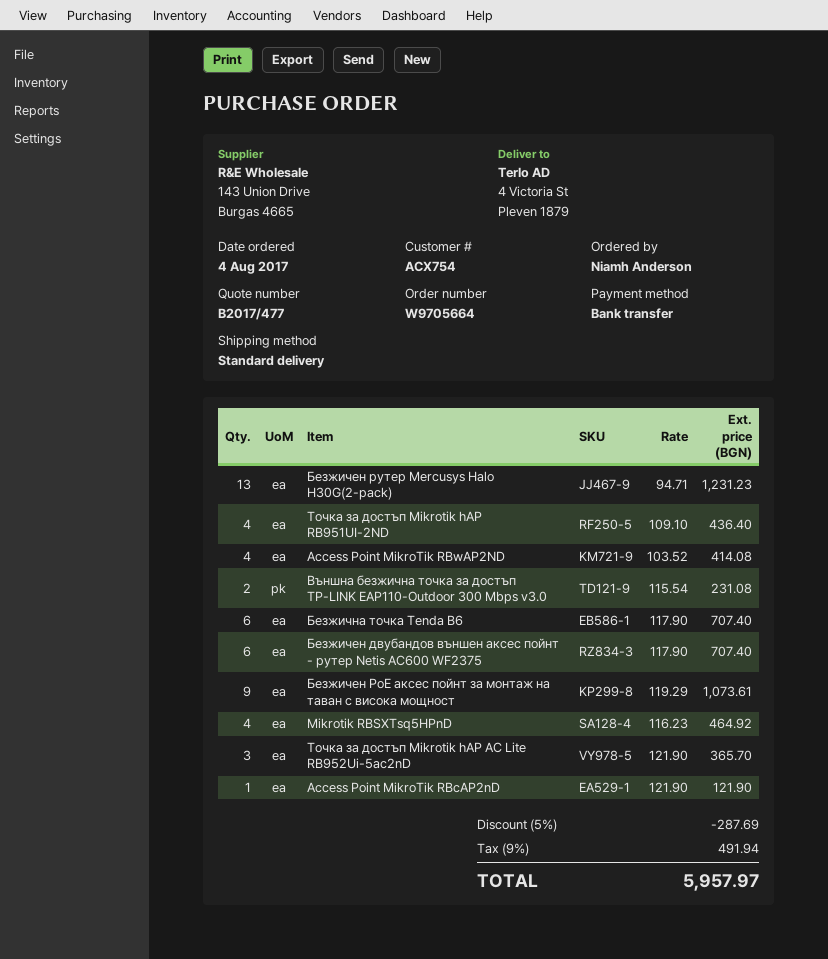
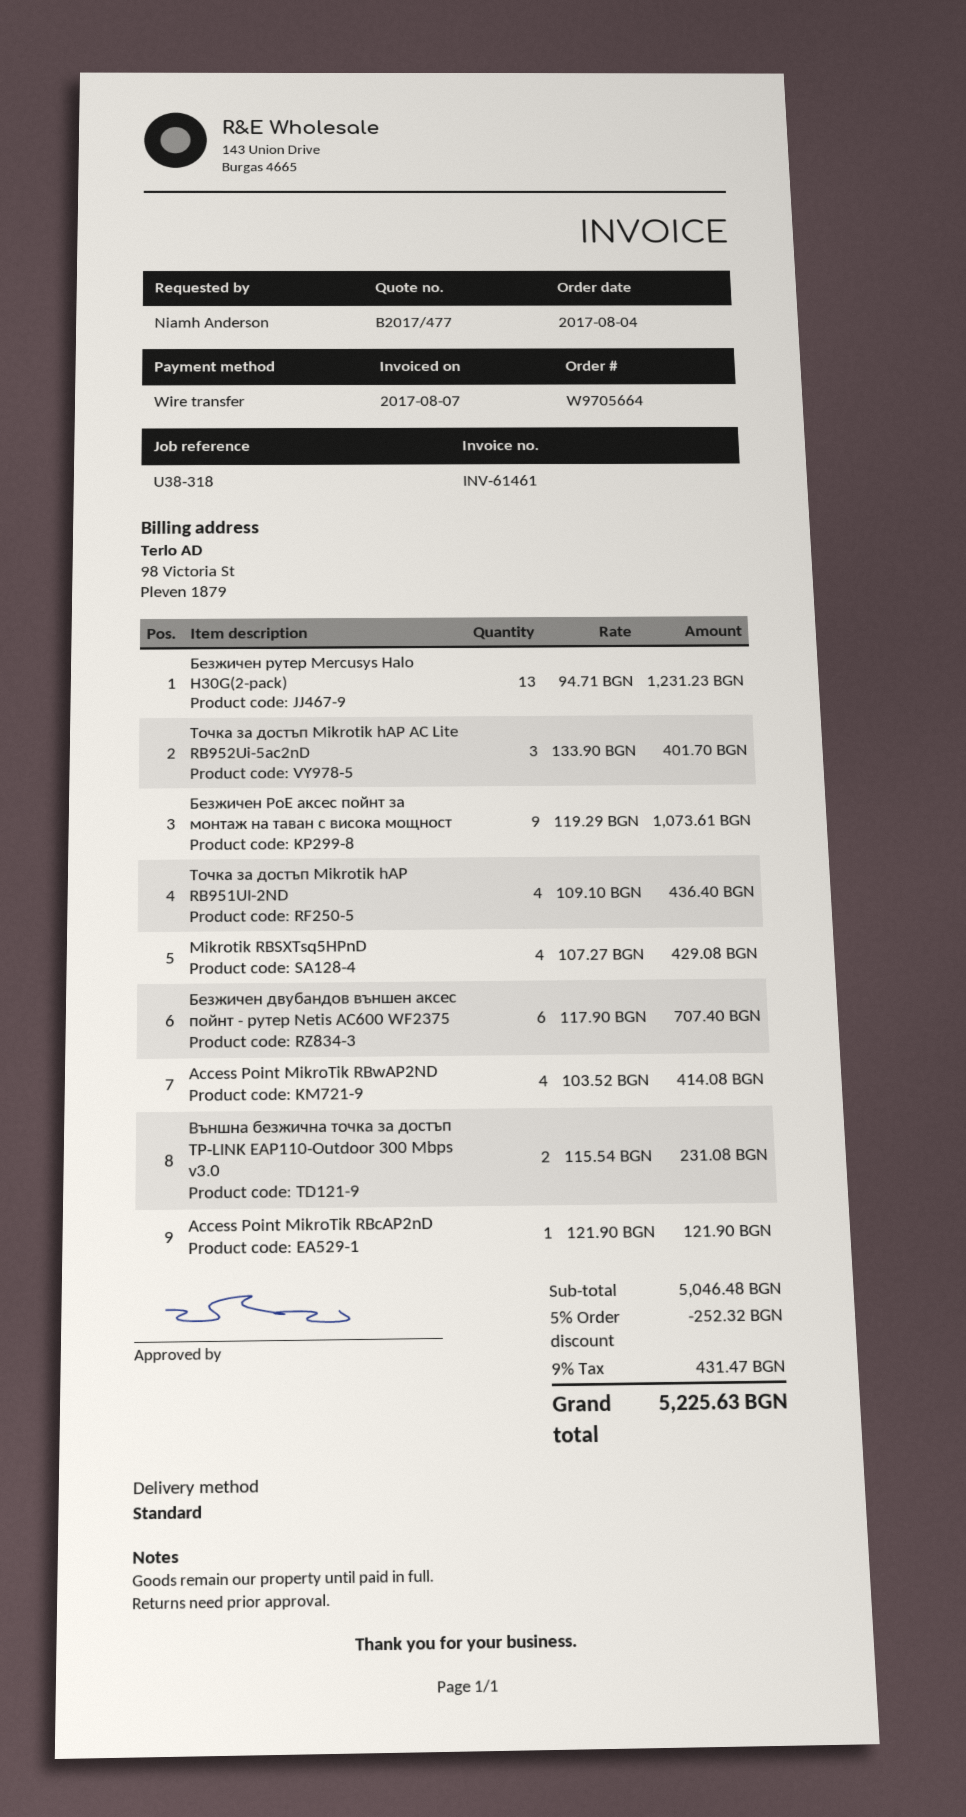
Безжична точка Tenda B6: 6 x 117.90 = 707.40 -> none
Mikrotik RBSXTsq5HPnD: 4 x 116.23 = 464.92 -> 4 x 107.27 = 429.08
Точка за достъп Mikrotik hAP AC Lite RB952Ui-5ac2nD: 3 x 121.90 = 365.70 -> 3 x 133.90 = 401.70
discount: 5% = 287.69 -> 5% = 252.32
tax: 9% = 491.94 -> 9% = 431.47
total: 5957.97 -> 5225.63

